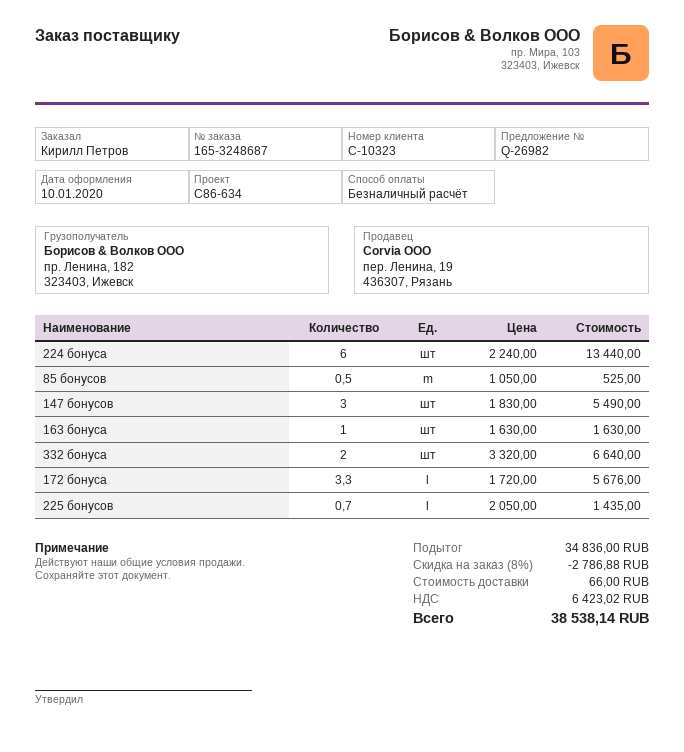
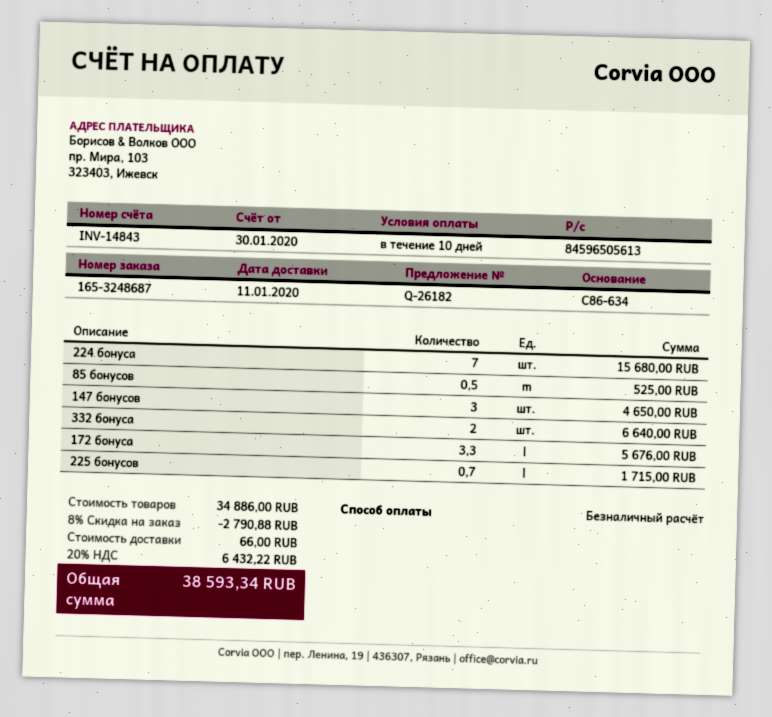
quote number: Q-26982 -> Q-26182
224 бонуса: 6 for 13440.00 -> 7 for 15680.00
147 бонусов: 3 for 5490.00 -> 3 for 4650.00
163 бонуса: 1 for 1630.00 -> none
225 бонусов: 0.7 for 1435.00 -> 0.7 for 1715.00
subtotal: 34836.00 -> 34886.00
discount: 8% = 2786.88 -> 8% = 2790.88
tax: 6423.02 -> 6432.22
total: 38538.14 -> 38593.34

